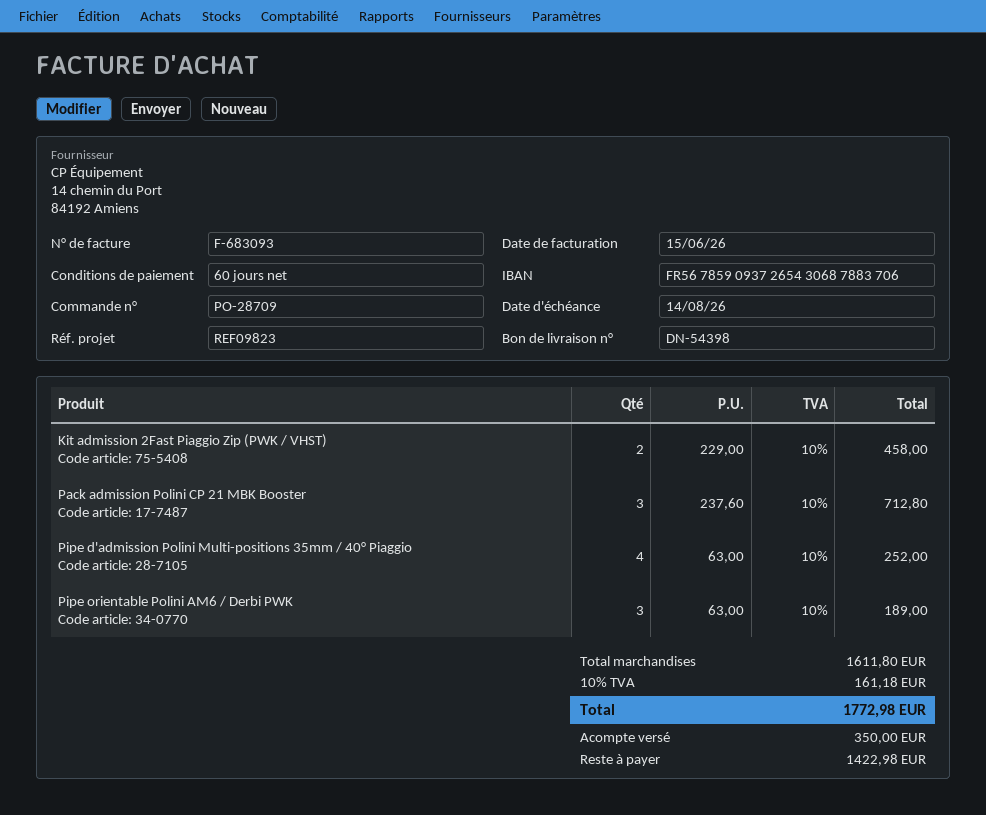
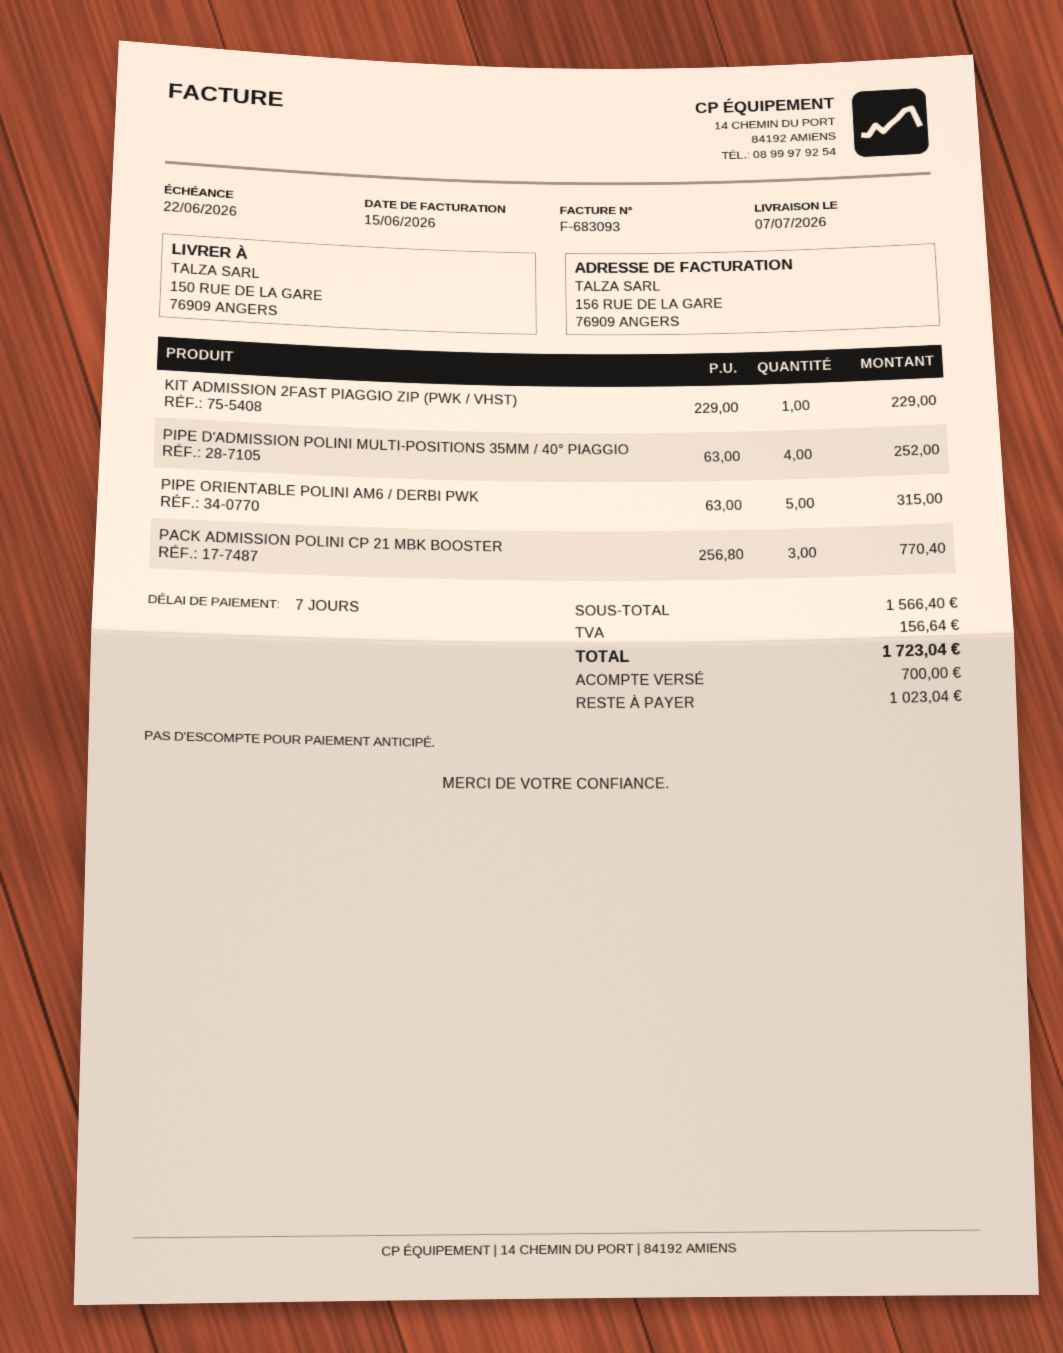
payment terms: 60 days -> 7 days
due date: 2026-08-14 -> 2026-06-22
Kit admission 2Fast Piaggio Zip (PWK / VHST): 2 x 229.00 = 458.00 -> 1 x 229.00 = 229.00
Pack admission Polini CP 21 MBK Booster: 3 x 237.60 = 712.80 -> 3 x 256.80 = 770.40
Pipe orientable Polini AM6 / Derbi PWK: 3 x 63.00 = 189.00 -> 5 x 63.00 = 315.00
subtotal: 1611.80 -> 1566.40
tax: 161.18 -> 156.64
total: 1772.98 -> 1723.04
deposit: 350.00 -> 700.00
balance: 1422.98 -> 1023.04

